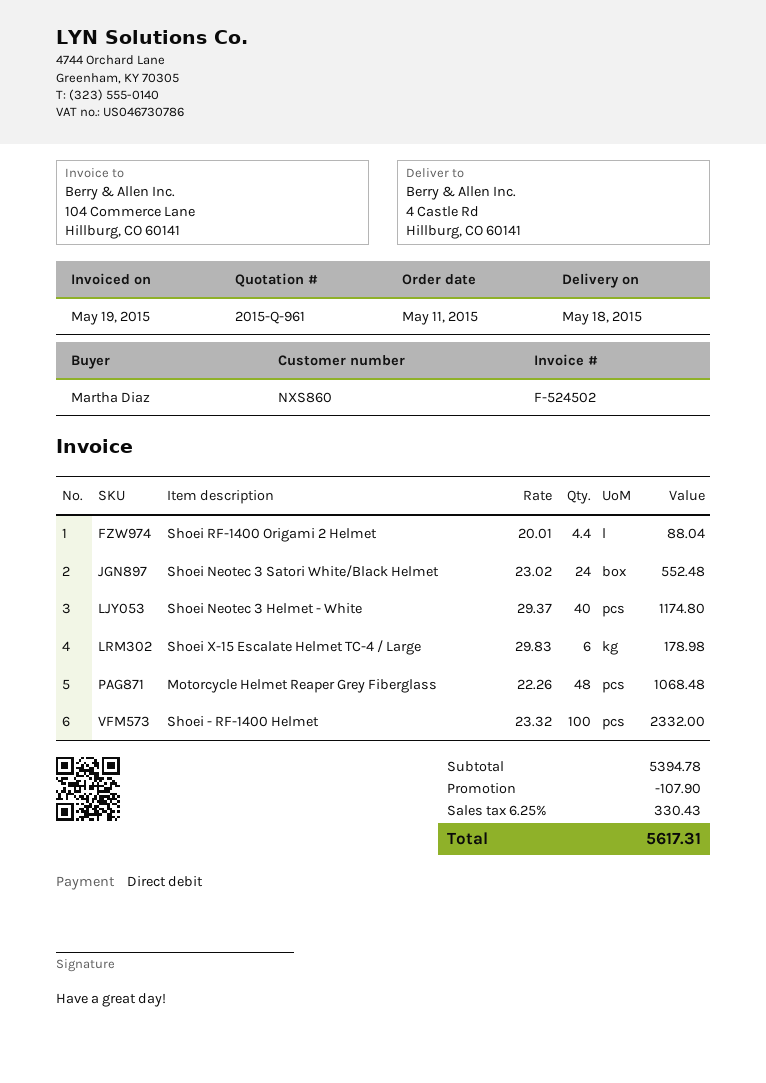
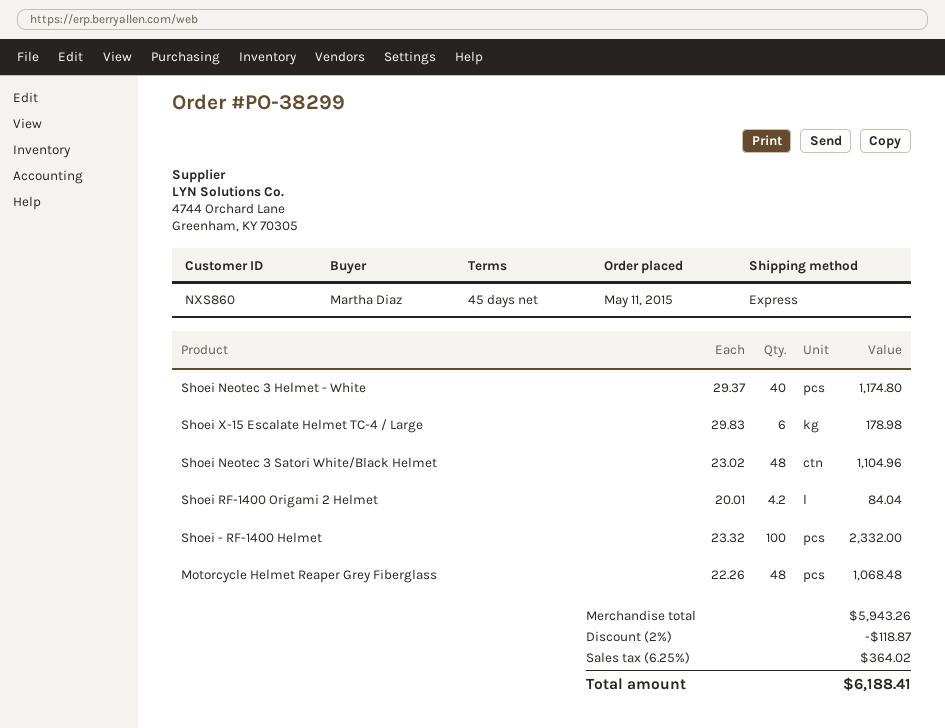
Shoei RF-1400 Origami 2 Helmet: 4.4 x 20.01 = 88.04 -> 4.2 x 20.01 = 84.04
Shoei Neotec 3 Satori White/Black Helmet: 24 x 23.02 = 552.48 -> 48 x 23.02 = 1104.96
subtotal: 5394.78 -> 5943.26
discount: 107.90 -> 118.87
tax: 6.25% = 330.43 -> 6.25% = 364.02
total: 5617.31 -> 6188.41

